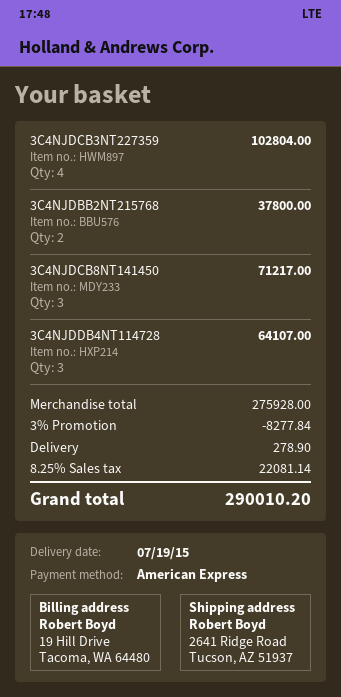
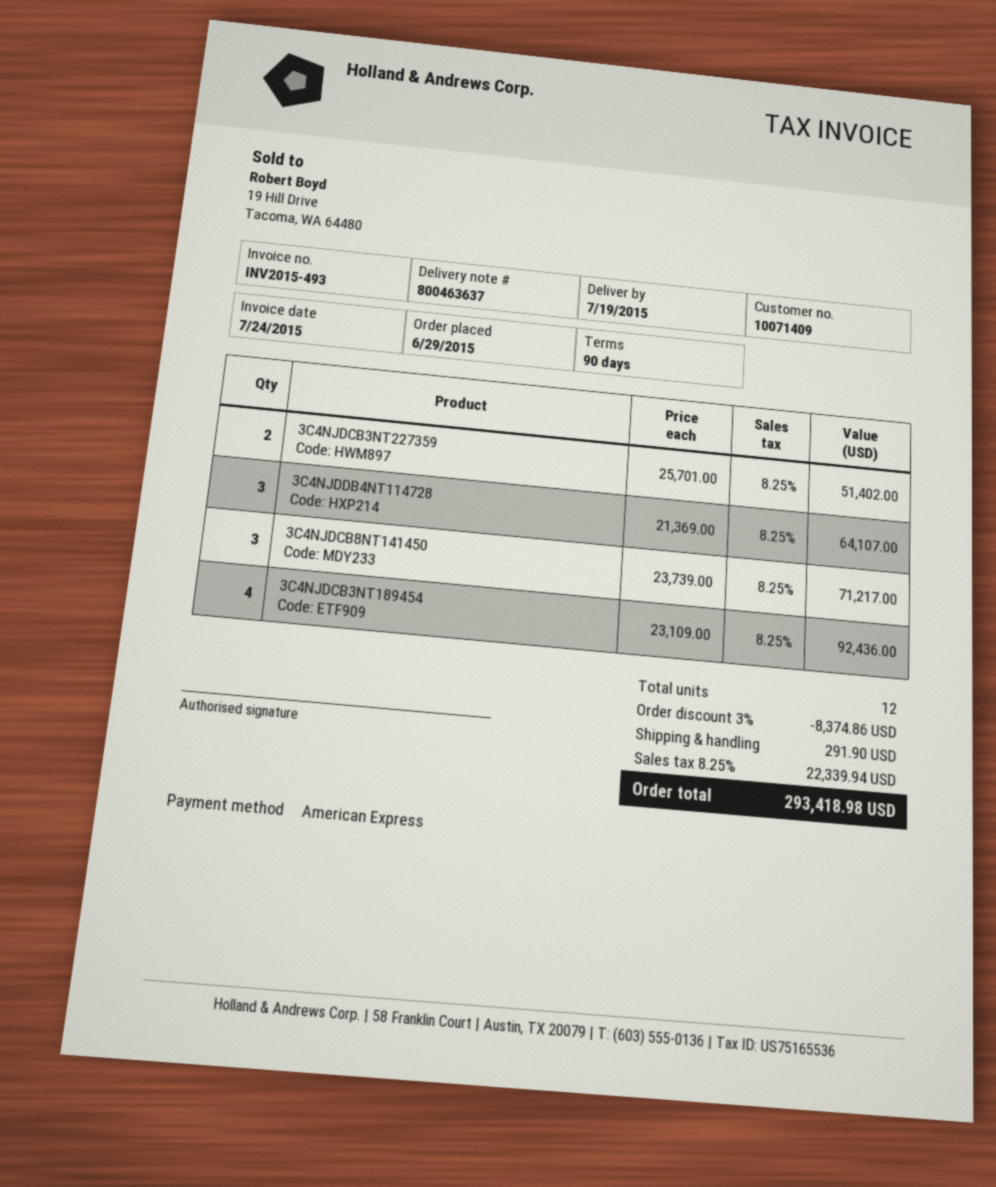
3C4NJDCB3NT227359: 4 for 102804.00 -> 2 for 51402.00
3C4NJDBB2NT215768: 2 for 37800.00 -> none
3C4NJDCB3NT189454: none -> 4 for 92436.00
discount: 3% = 8277.84 -> 3% = 8374.86
shipping: 278.90 -> 291.90
tax: 8.25% = 22081.14 -> 8.25% = 22339.94
total: 290010.20 -> 293418.98

